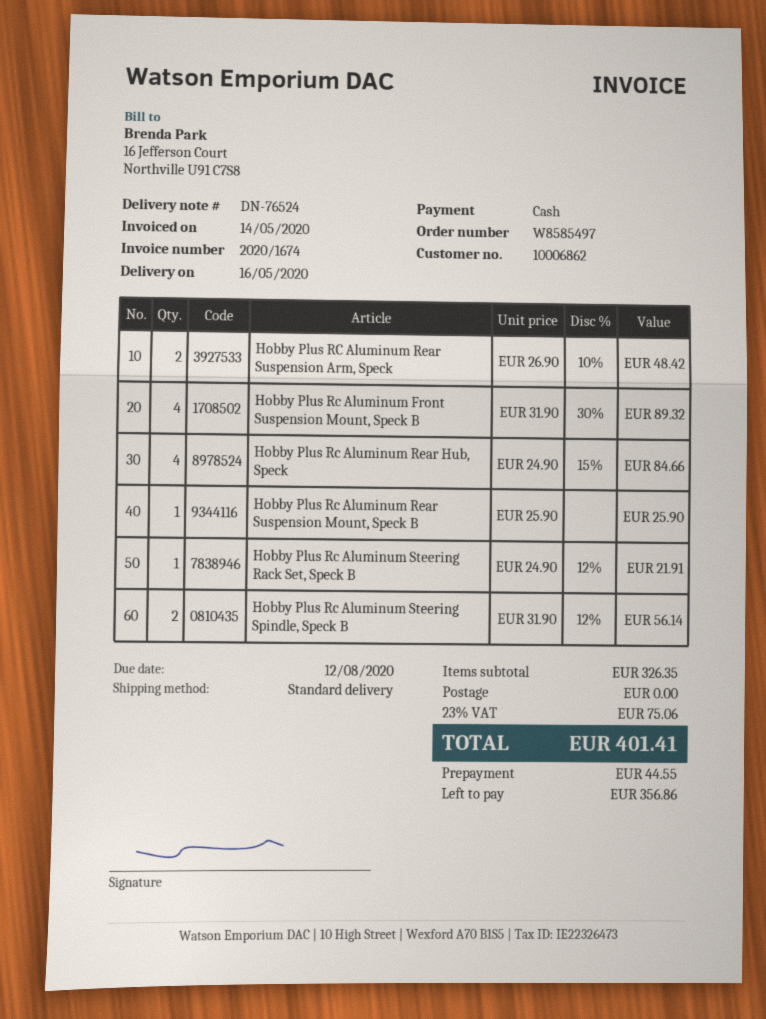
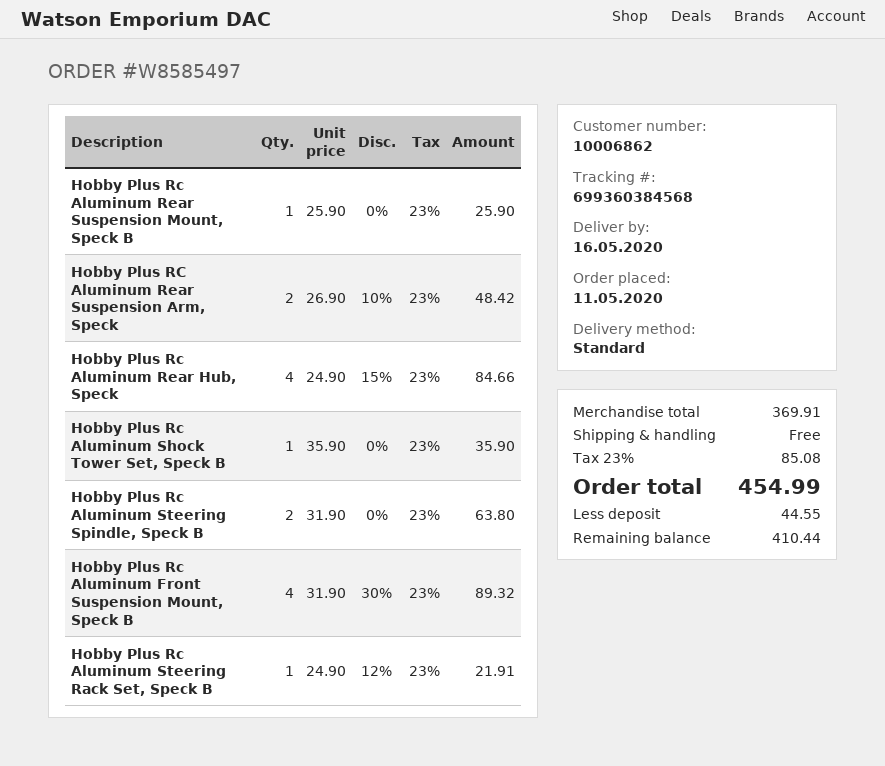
Hobby Plus Rc Aluminum Steering Spindle, Speck B: 2 x 31.90 - 12% = 56.14 -> 2 x 31.90 = 63.80
Hobby Plus Rc Aluminum Shock Tower Set, Speck B: none -> 1 x 35.90 = 35.90
subtotal: 326.35 -> 369.91
tax: 23% = 75.06 -> 23% = 85.08
total: 401.41 -> 454.99
balance: 356.86 -> 410.44

